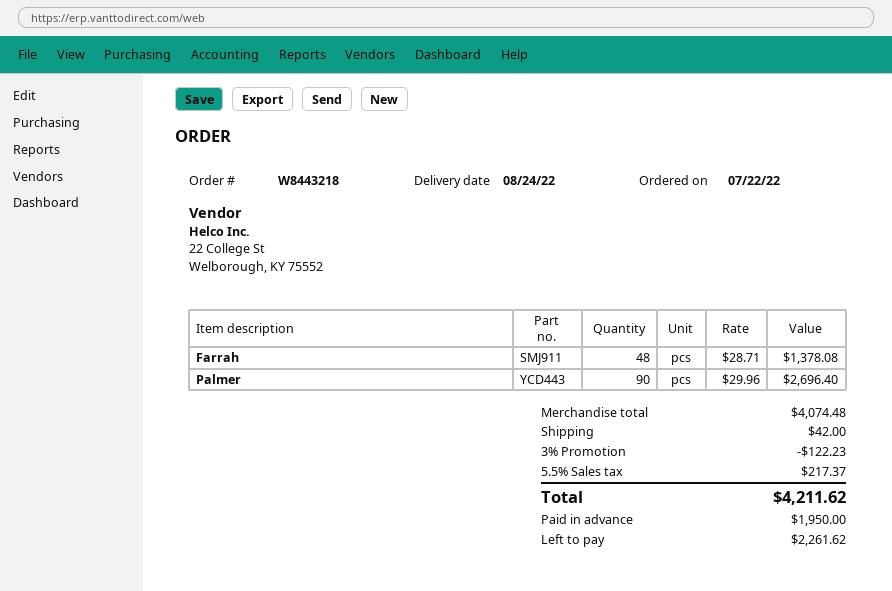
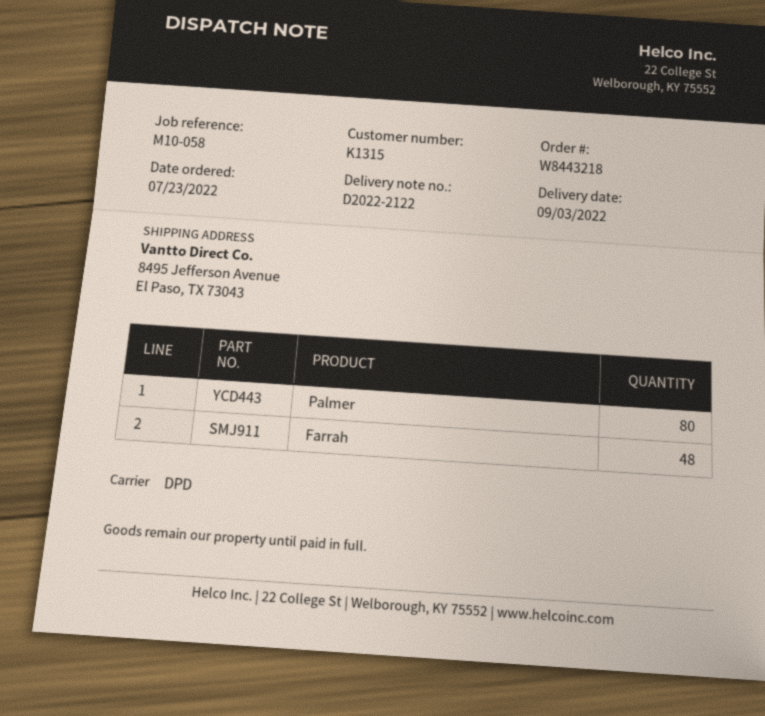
order date: 2022-07-22 -> 2022-07-23
delivery date: 2022-08-24 -> 2022-09-03
Palmer: 90 -> 80

